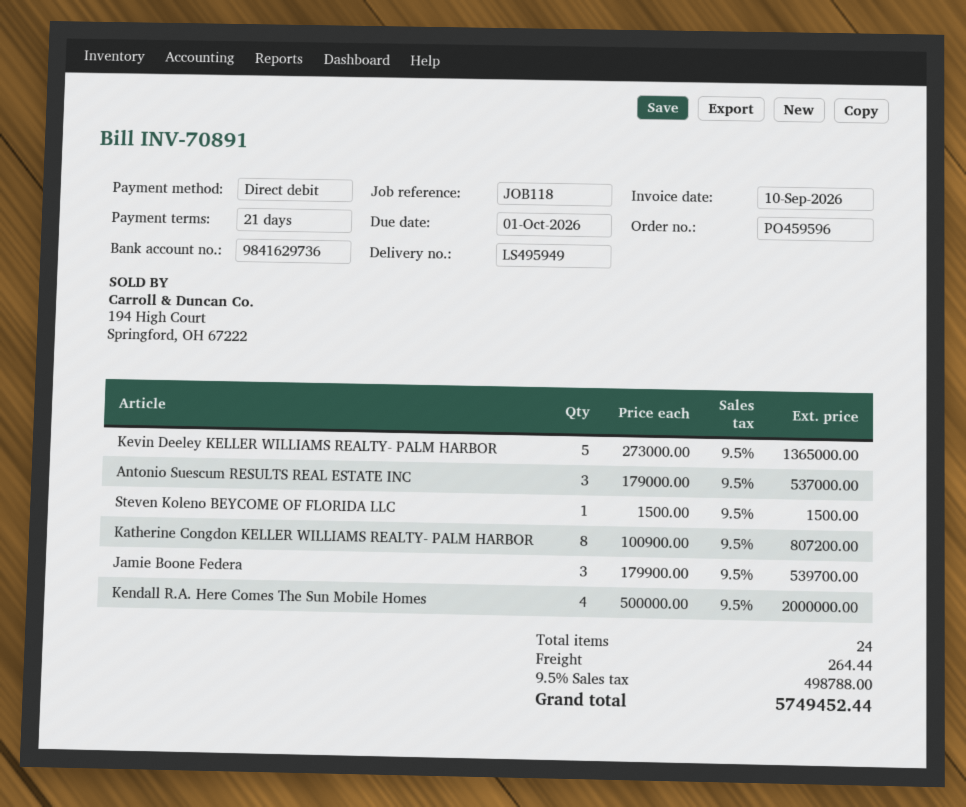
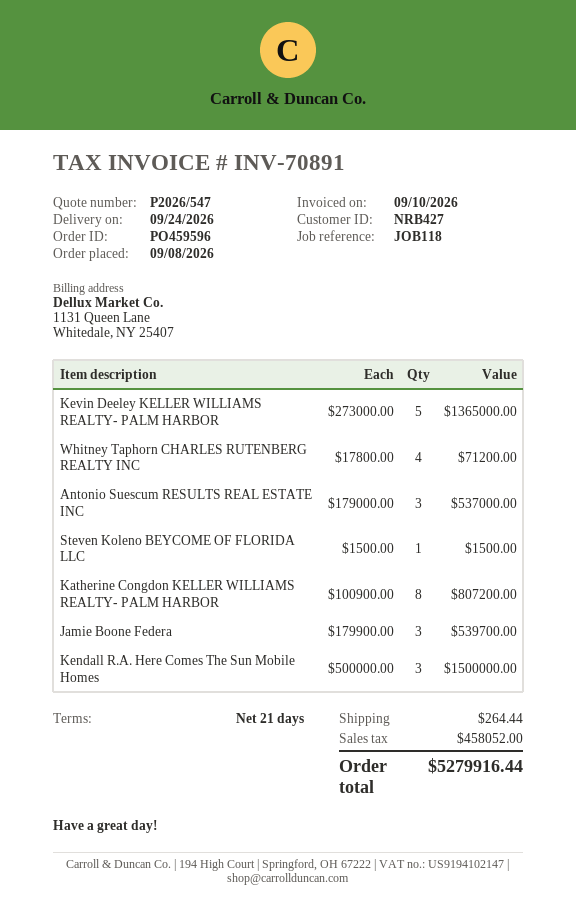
Kendall R.A. Here Comes The Sun Mobile Homes: 4 x 500000.00 = 2000000.00 -> 3 x 500000.00 = 1500000.00
Whitney Taphorn CHARLES RUTENBERG REALTY INC: none -> 4 x 17800.00 = 71200.00
tax: 498788.00 -> 458052.00
total: 5749452.44 -> 5279916.44

